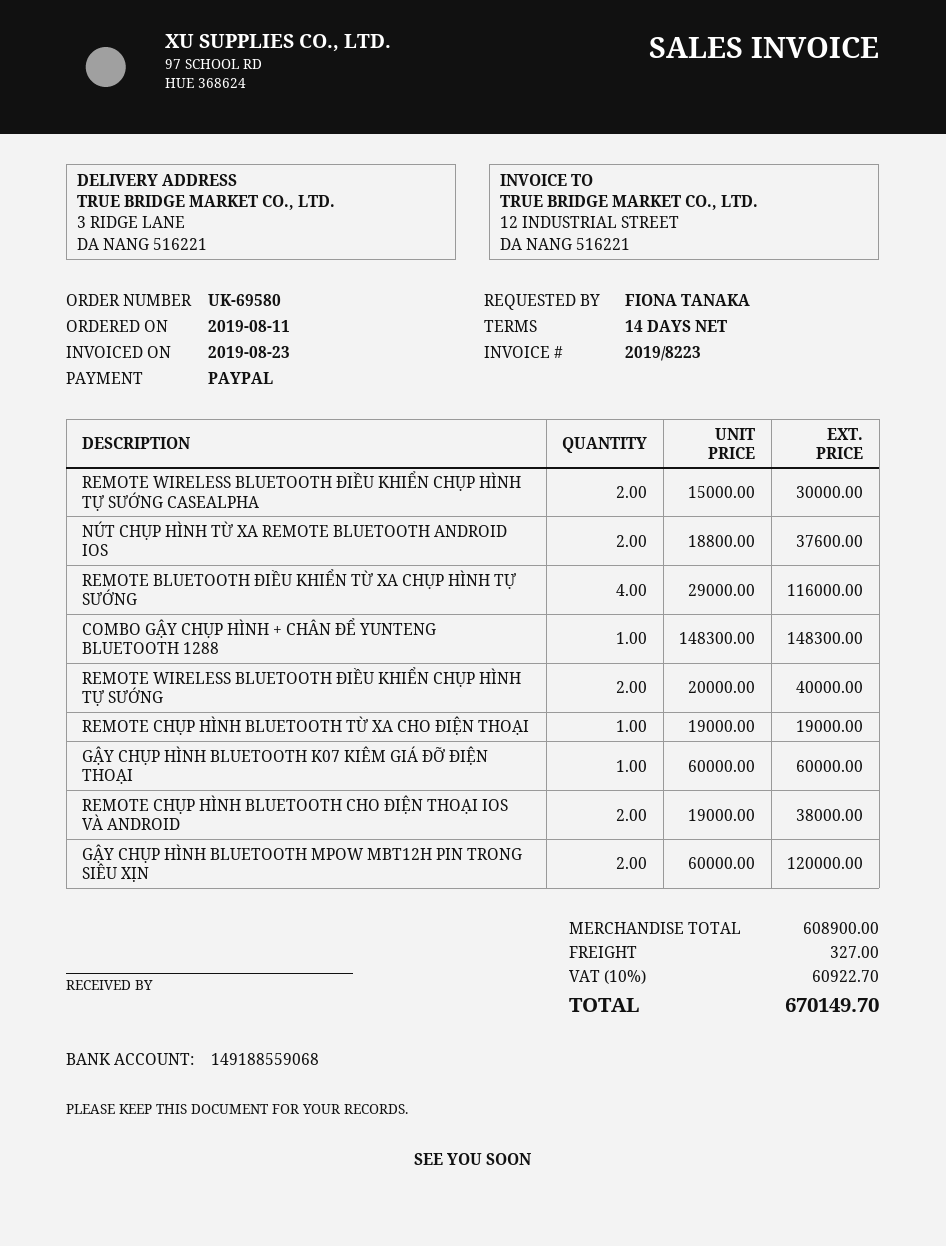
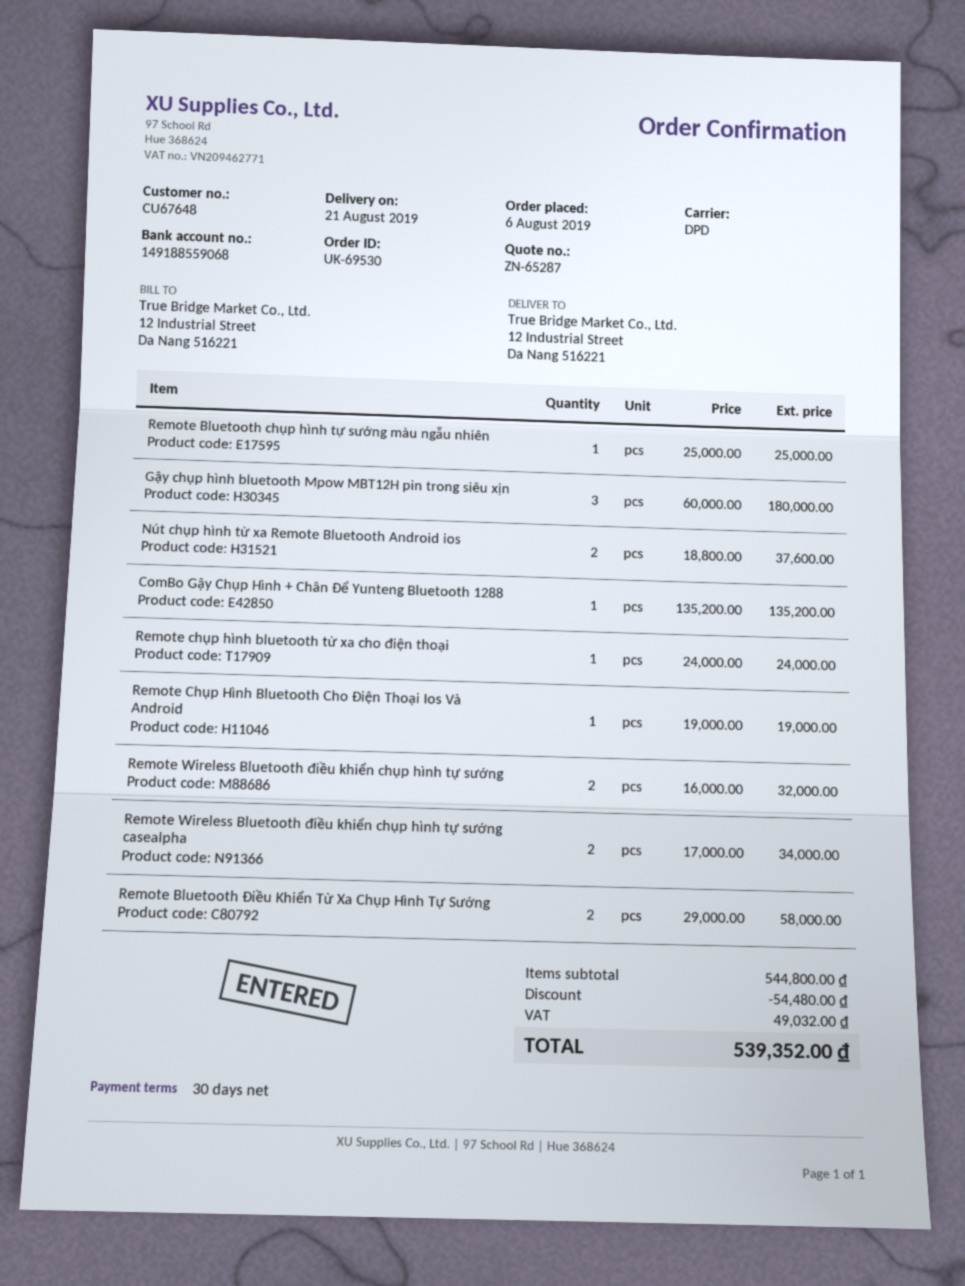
order number: UK-69580 -> UK-69530
order date: 2019-08-11 -> 2019-08-06
payment terms: 14 days -> 30 days
ship to: 3 RIDGE LANE, DA NANG 516221 -> 12 Industrial Street, Da Nang 516221
REMOTE WIRELESS BLUETOOTH ĐIỀU KHIỂN CHỤP HÌNH TỰ SƯỚNG CASEALPHA: 2 x 15000.00 = 30000.00 -> 2 x 17000.00 = 34000.00
REMOTE BLUETOOTH ĐIỀU KHIỂN TỪ XA CHỤP HÌNH TỰ SƯỚNG: 4 x 29000.00 = 116000.00 -> 2 x 29000.00 = 58000.00
COMBO GẬY CHỤP HÌNH + CHÂN ĐỂ YUNTENG BLUETOOTH 1288: 1 x 148300.00 = 148300.00 -> 1 x 135200.00 = 135200.00
REMOTE WIRELESS BLUETOOTH ĐIỀU KHIỂN CHỤP HÌNH TỰ SƯỚNG: 2 x 20000.00 = 40000.00 -> 2 x 16000.00 = 32000.00
REMOTE CHỤP HÌNH BLUETOOTH TỪ XA CHO ĐIỆN THOẠI: 1 x 19000.00 = 19000.00 -> 1 x 24000.00 = 24000.00
GẬY CHỤP HÌNH BLUETOOTH K07 KIÊM GIÁ ĐỠ ĐIỆN THOẠI: 1 x 60000.00 = 60000.00 -> none
REMOTE CHỤP HÌNH BLUETOOTH CHO ĐIỆN THOẠI IOS VÀ ANDROID: 2 x 19000.00 = 38000.00 -> 1 x 19000.00 = 19000.00
GẬY CHỤP HÌNH BLUETOOTH MPOW MBT12H PIN TRONG SIÊU XỊN: 2 x 60000.00 = 120000.00 -> 3 x 60000.00 = 180000.00
Remote Bluetooth chụp hình tự sướng màu ngẫu nhiên: none -> 1 x 25000.00 = 25000.00
subtotal: 608900.00 -> 544800.00
discount: none -> 54480.00
shipping: 327.00 -> none
tax: 60922.70 -> 49032.00
total: 670149.70 -> 539352.00

